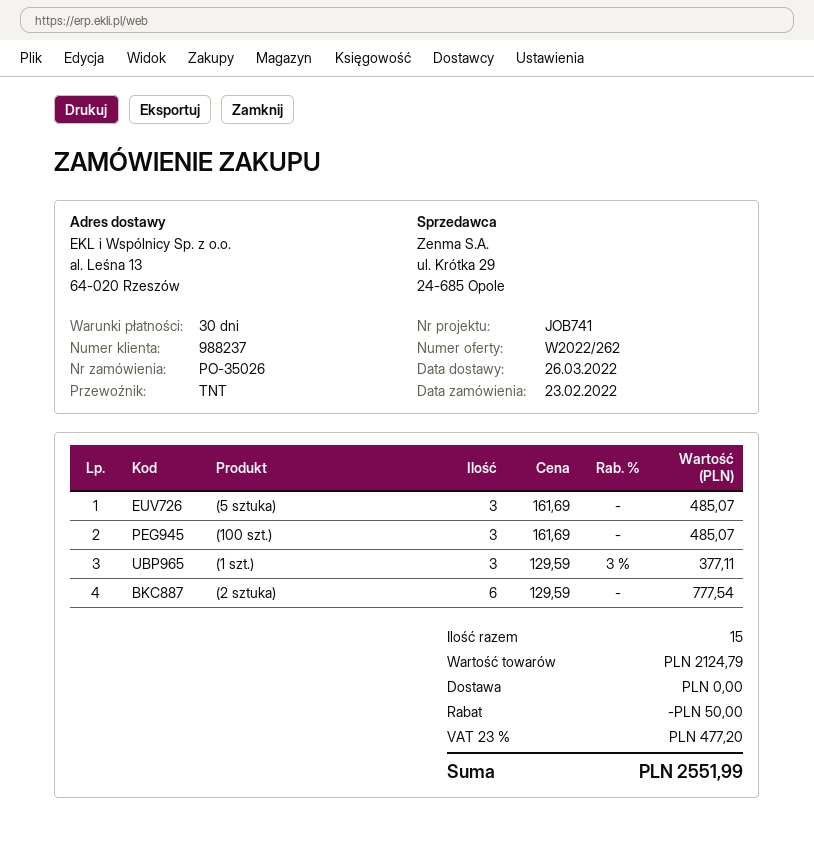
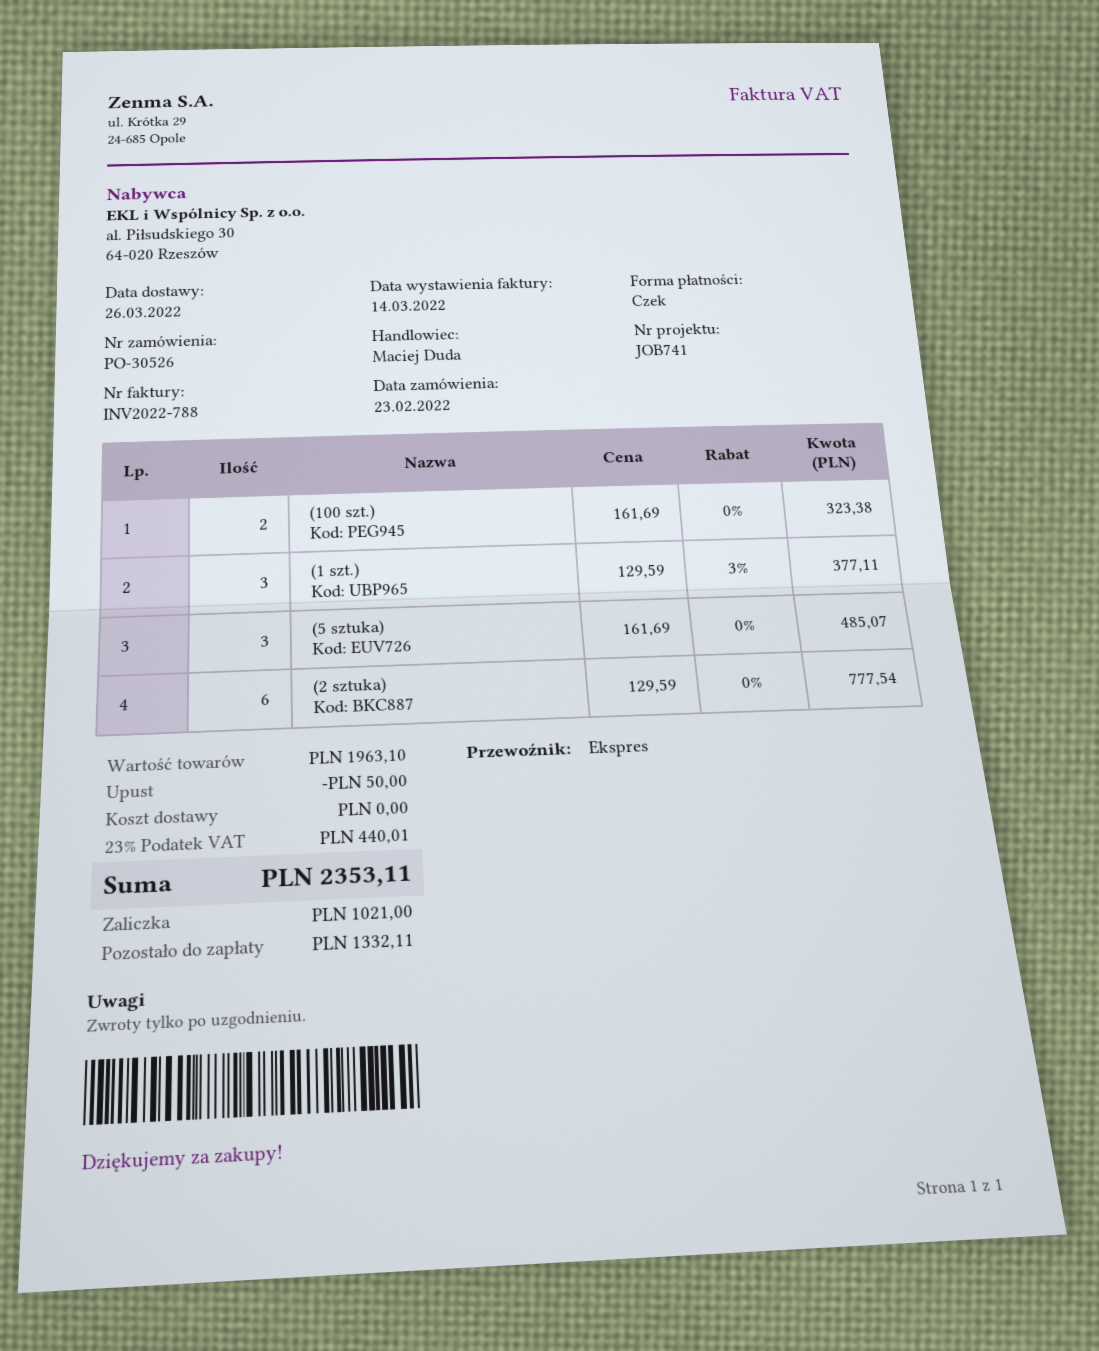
order number: PO-35026 -> PO-30526
shipping method: TNT -> express
(100 szt.): 3 x 161.69 = 485.07 -> 2 x 161.69 = 323.38
subtotal: 2124.79 -> 1963.10
tax: 23% = 477.20 -> 23% = 440.01
total: 2551.99 -> 2353.11

